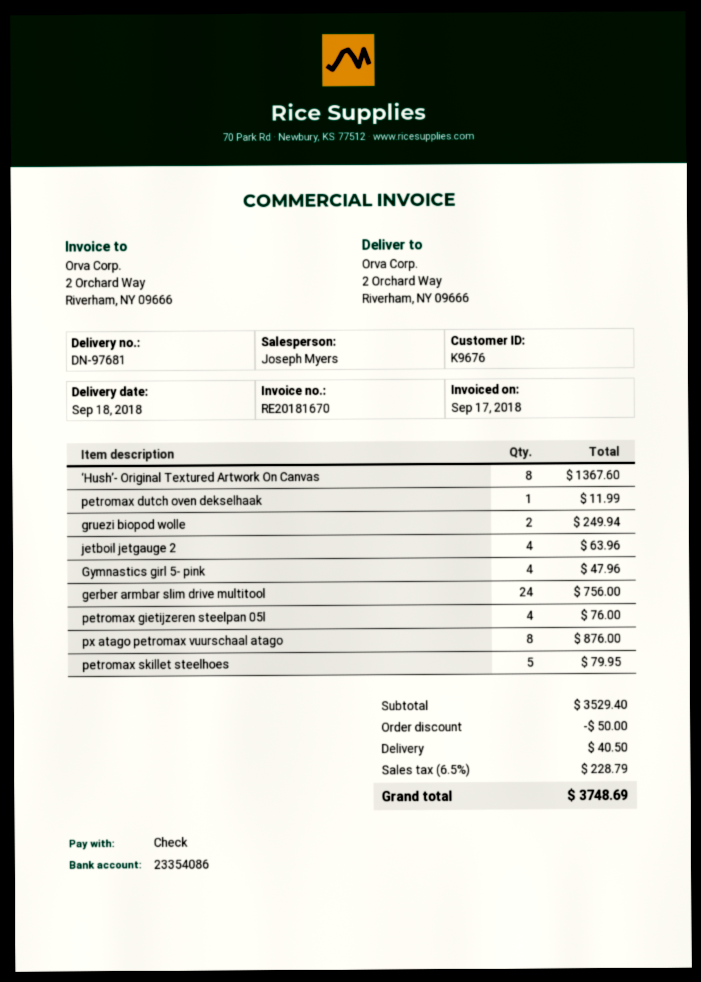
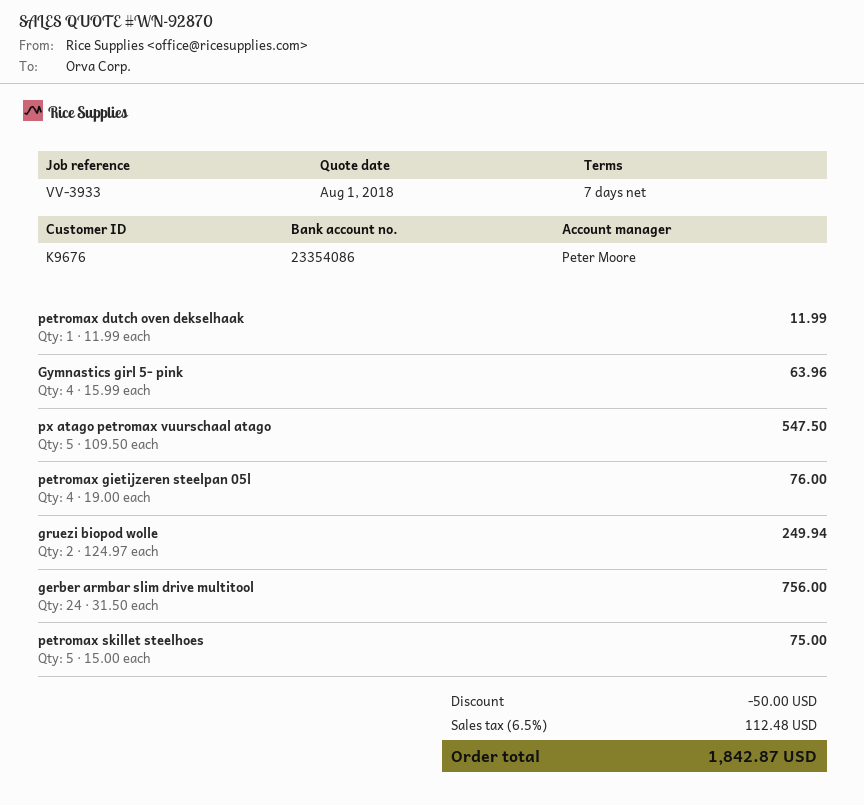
sales rep: Joseph Myers -> Peter Moore
‘Hush’- Original Textured Artwork On Canvas: 8 for 1367.60 -> none
jetboil jetgauge 2: 4 for 63.96 -> none
Gymnastics girl 5- pink: 4 for 47.96 -> 4 for 63.96
px atago petromax vuurschaal atago: 8 for 876.00 -> 5 for 547.50
petromax skillet steelhoes: 5 for 79.95 -> 5 for 75.00
shipping: 40.50 -> none
tax: 6.5% = 228.79 -> 6.5% = 112.48
total: 3748.69 -> 1842.87

